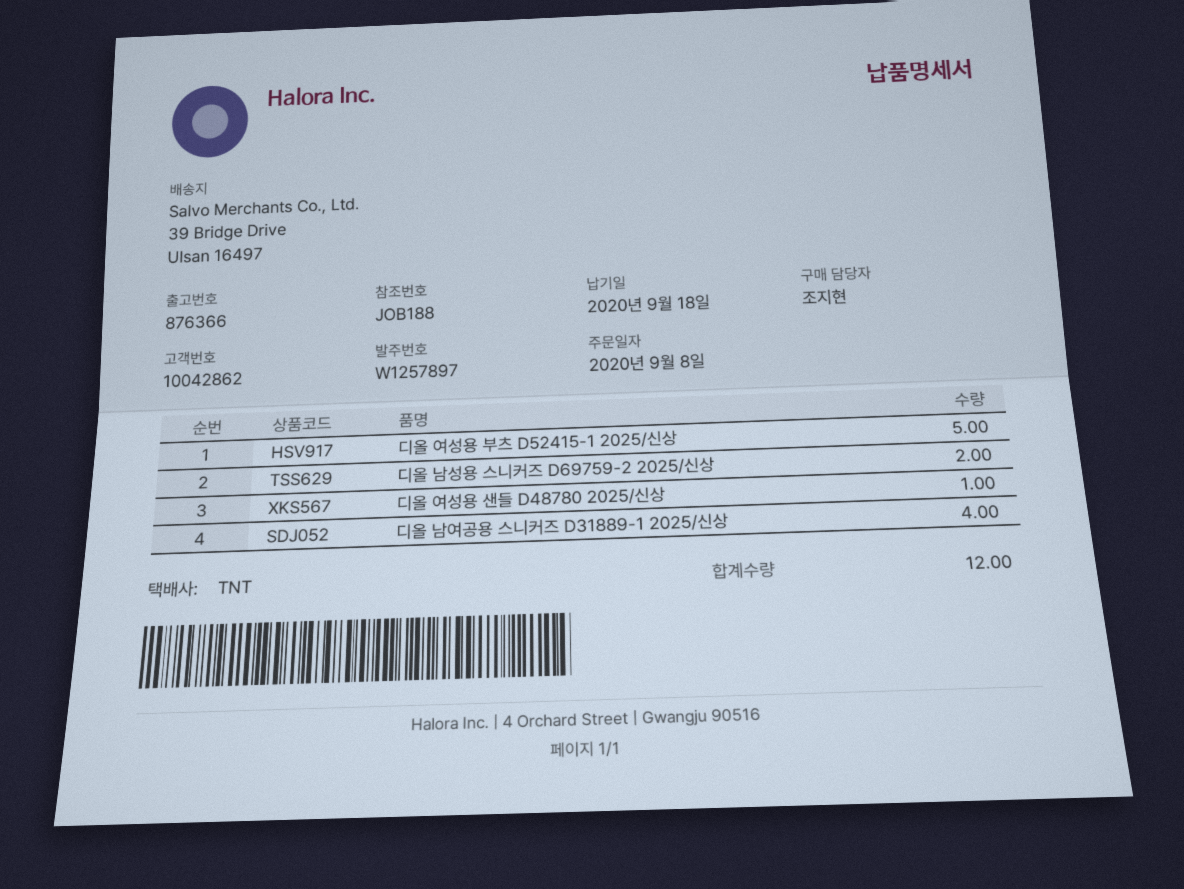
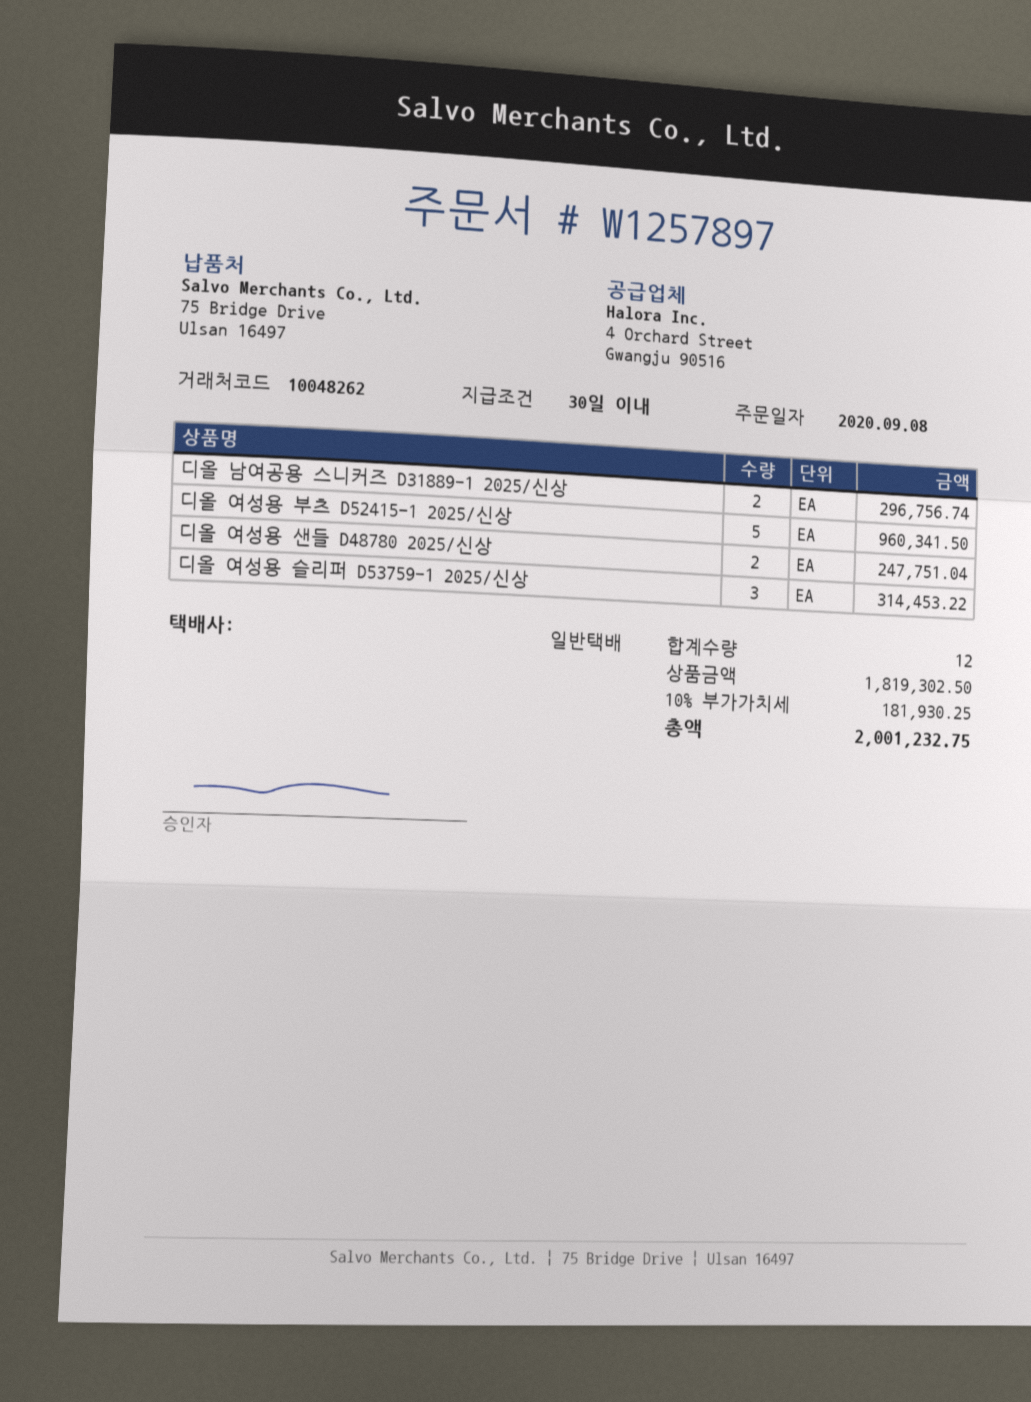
customer number: 10042862 -> 10048262
shipping method: TNT -> standard
ship to: 39 Bridge Drive, Ulsan 16497 -> 75 Bridge Drive, Ulsan 16497
디올 남성용 스니커즈 D69759-2 2025/신상: 2 -> none
디올 여성용 샌들 D48780 2025/신상: 1 -> 2
디올 남여공용 스니커즈 D31889-1 2025/신상: 4 -> 2
디올 여성용 슬리퍼 D53759-1 2025/신상: none -> 3

